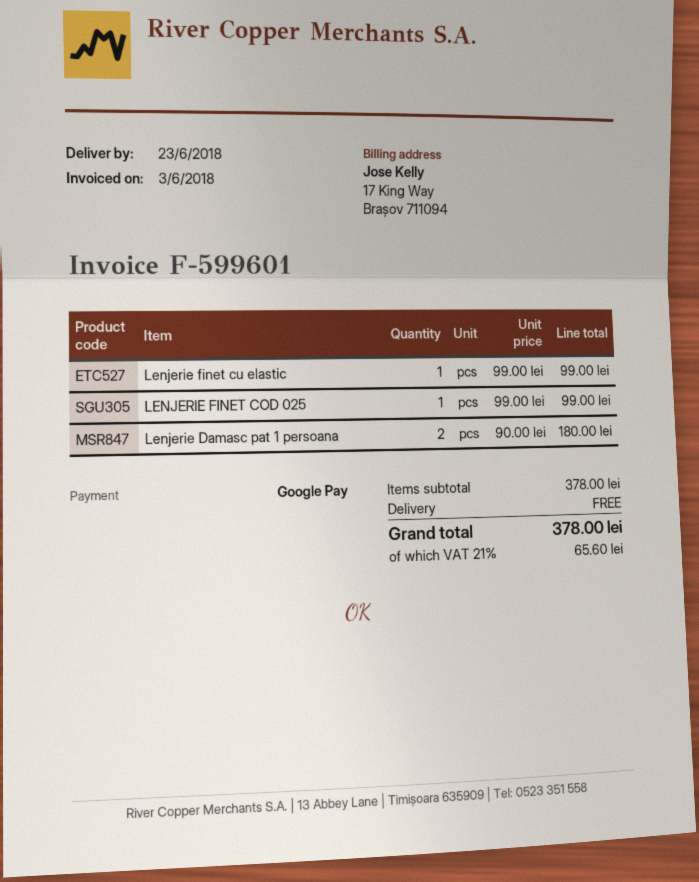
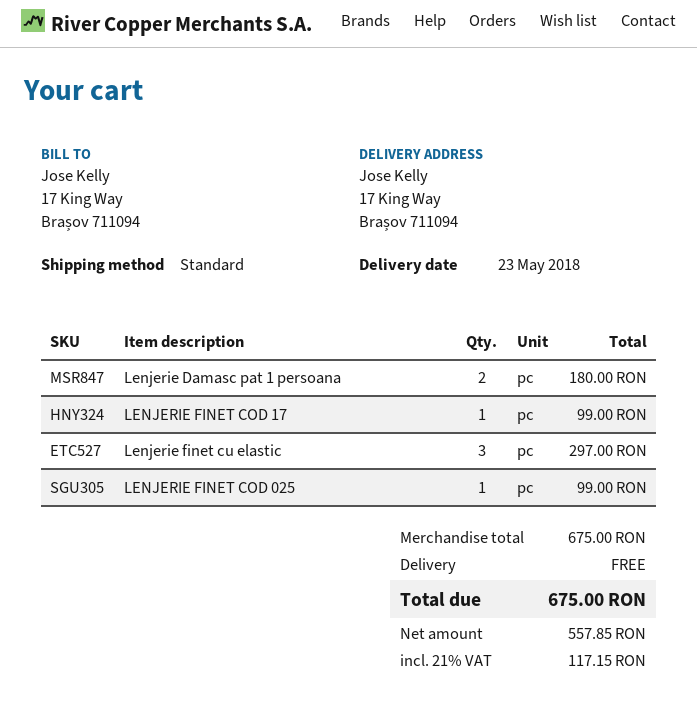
delivery date: 2018-06-23 -> 2018-05-23
Lenjerie finet cu elastic: 1 for 99.00 -> 3 for 297.00
LENJERIE FINET COD 17: none -> 1 for 99.00
subtotal: 378.00 -> 675.00
tax: 21% = 65.60 -> 21% = 117.15
total: 378.00 -> 675.00

